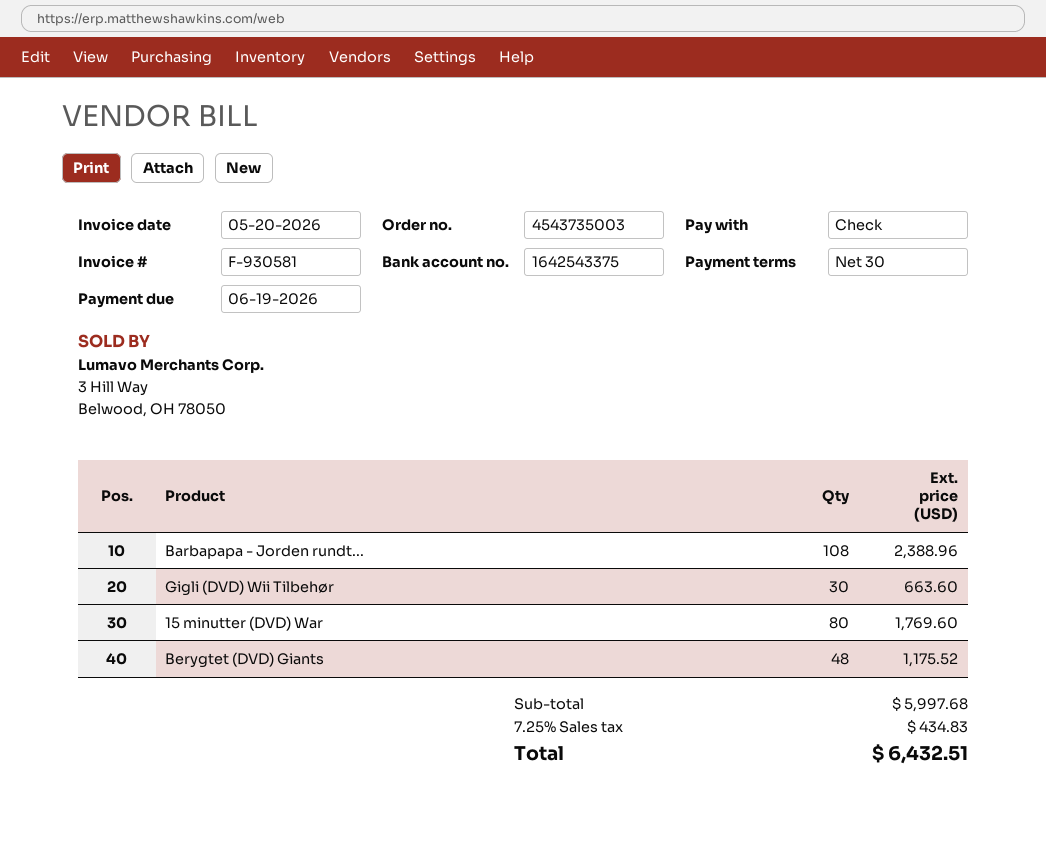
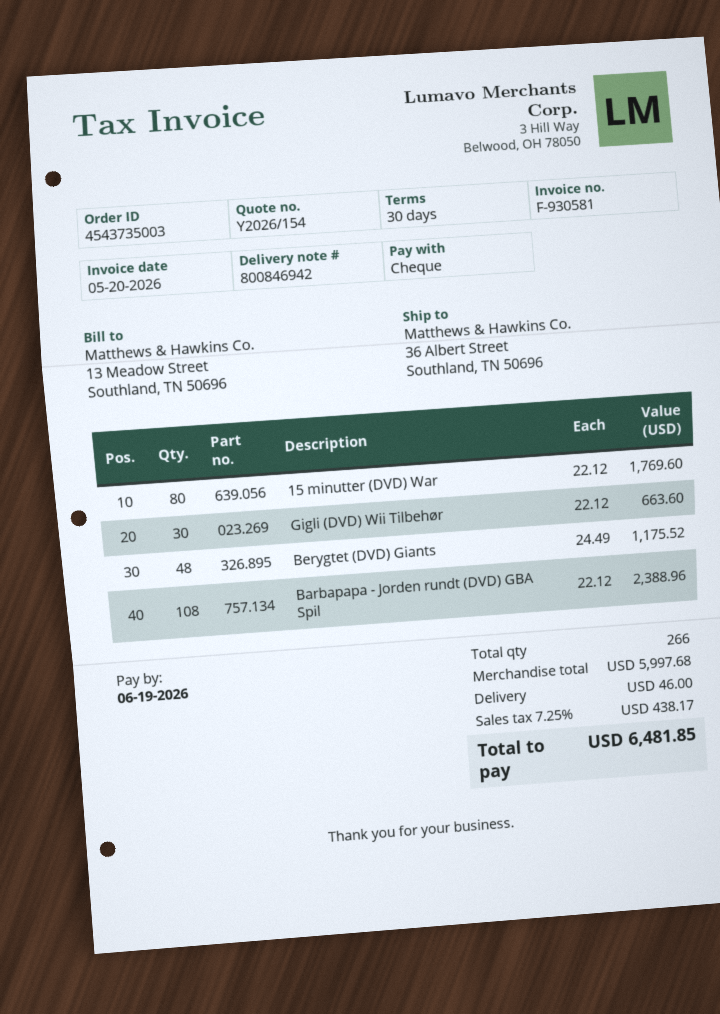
shipping: none -> 46.00
tax: 7.25% = 434.83 -> 7.25% = 438.17
total: 6432.51 -> 6481.85

